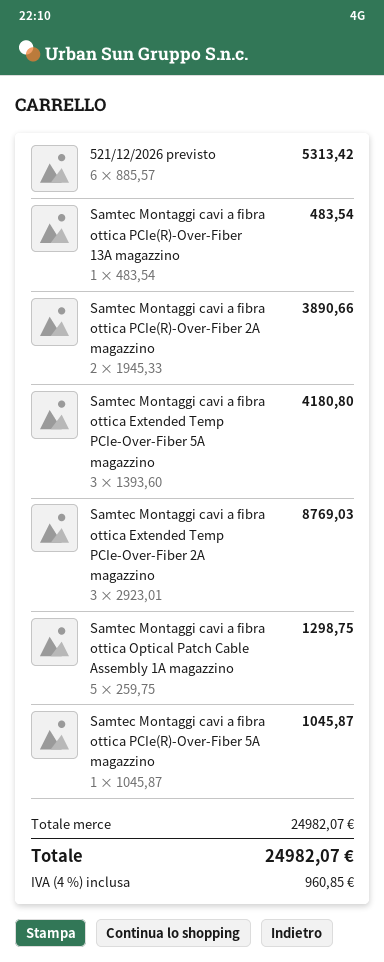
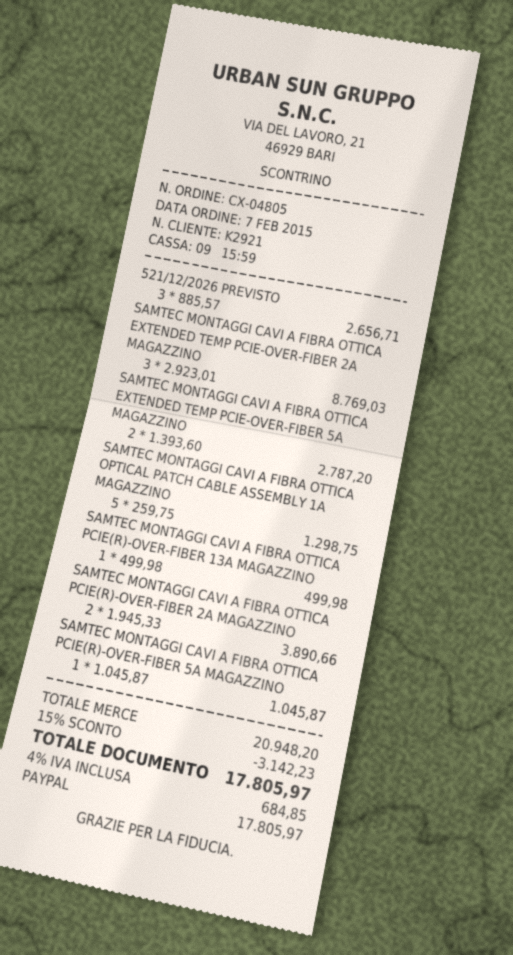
521/12/2026 previsto: 6 x 885.57 = 5313.42 -> 3 x 885.57 = 2656.71
Samtec Montaggi cavi a fibra ottica PCIe(R)-Over-Fiber 13A magazzino: 1 x 483.54 = 483.54 -> 1 x 499.98 = 499.98
Samtec Montaggi cavi a fibra ottica Extended Temp PCIe-Over-Fiber 5A magazzino: 3 x 1393.60 = 4180.80 -> 2 x 1393.60 = 2787.20
subtotal: 24982.07 -> 20948.20
discount: none -> 15% = 3142.23
tax: 4% = 960.85 -> 4% = 684.85
total: 24982.07 -> 17805.97

